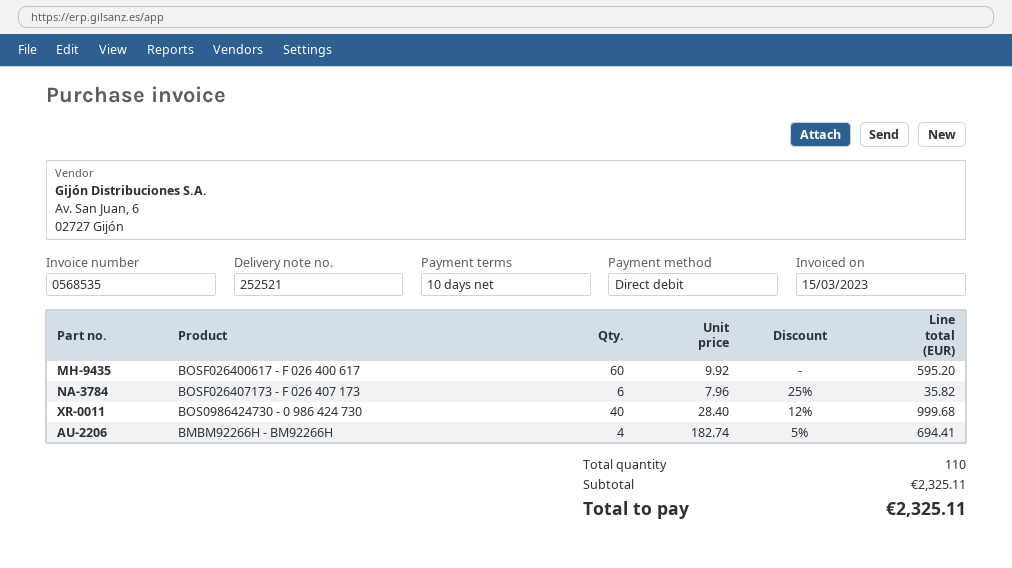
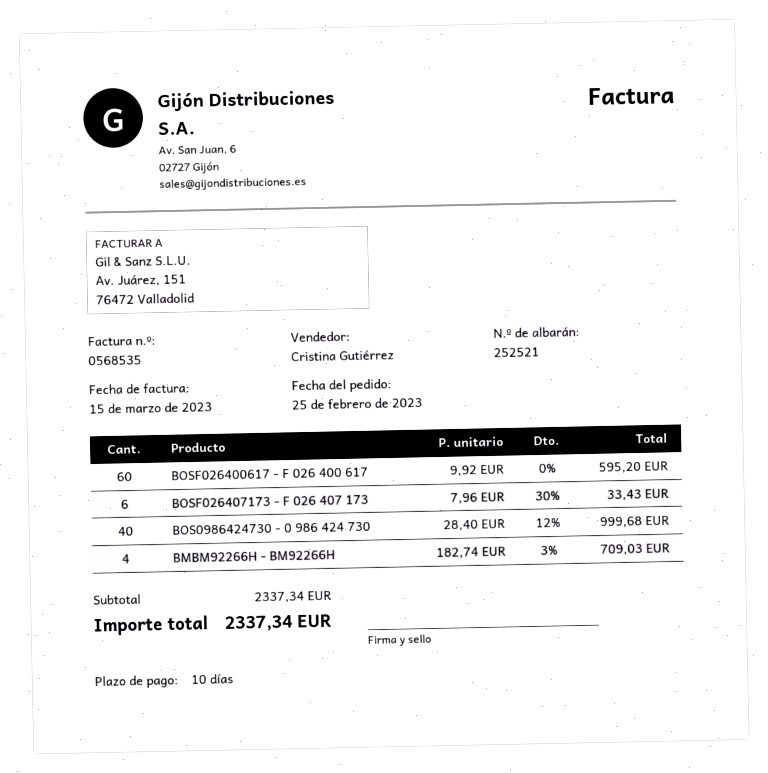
BOSF026407173 - F 026 407 173: 6 x 7.96 - 25% = 35.82 -> 6 x 7.96 - 30% = 33.43
BMBM92266H - BM92266H: 4 x 182.74 - 5% = 694.41 -> 4 x 182.74 - 3% = 709.03
subtotal: 2325.11 -> 2337.34
total: 2325.11 -> 2337.34

